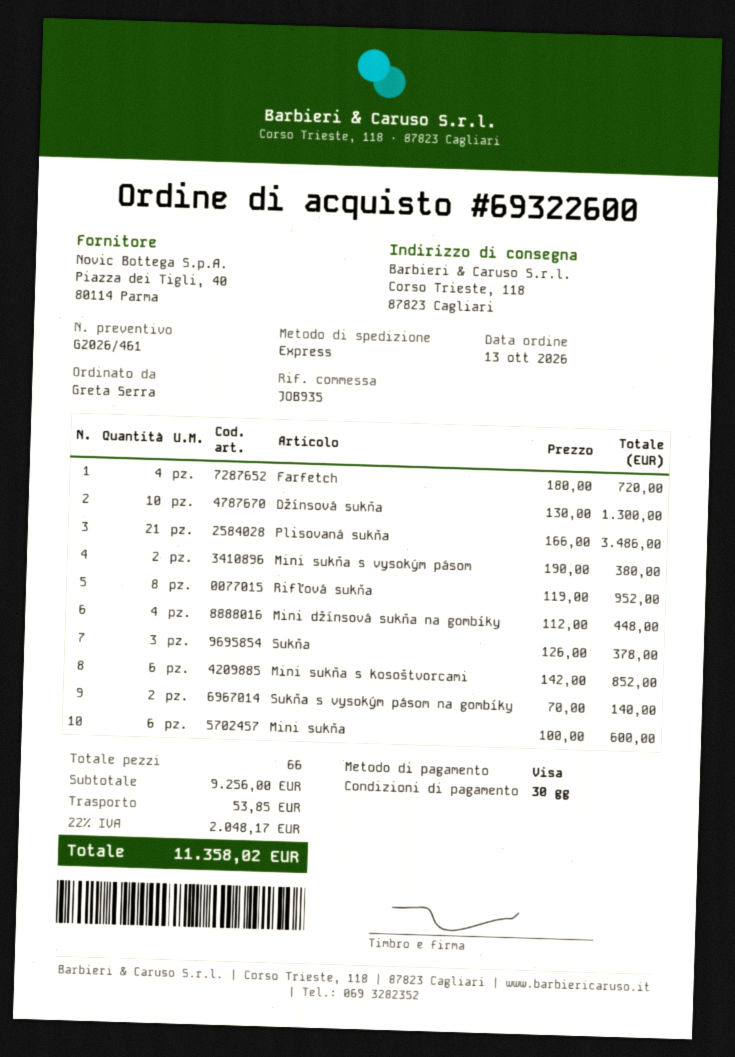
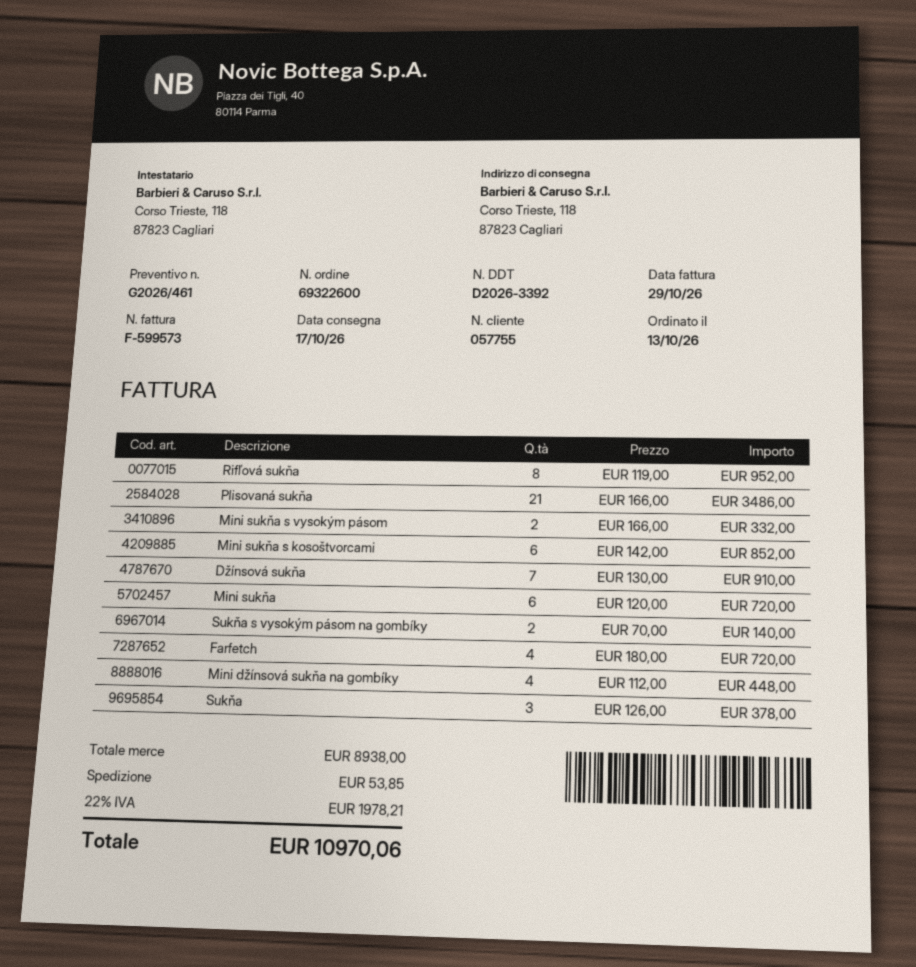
Džínsová sukňa: 10 x 130.00 = 1300.00 -> 7 x 130.00 = 910.00
Mini sukňa s vysokým pásom: 2 x 190.00 = 380.00 -> 2 x 166.00 = 332.00
Mini sukňa: 6 x 100.00 = 600.00 -> 6 x 120.00 = 720.00
subtotal: 9256.00 -> 8938.00
tax: 22% = 2048.17 -> 22% = 1978.21
total: 11358.02 -> 10970.06

